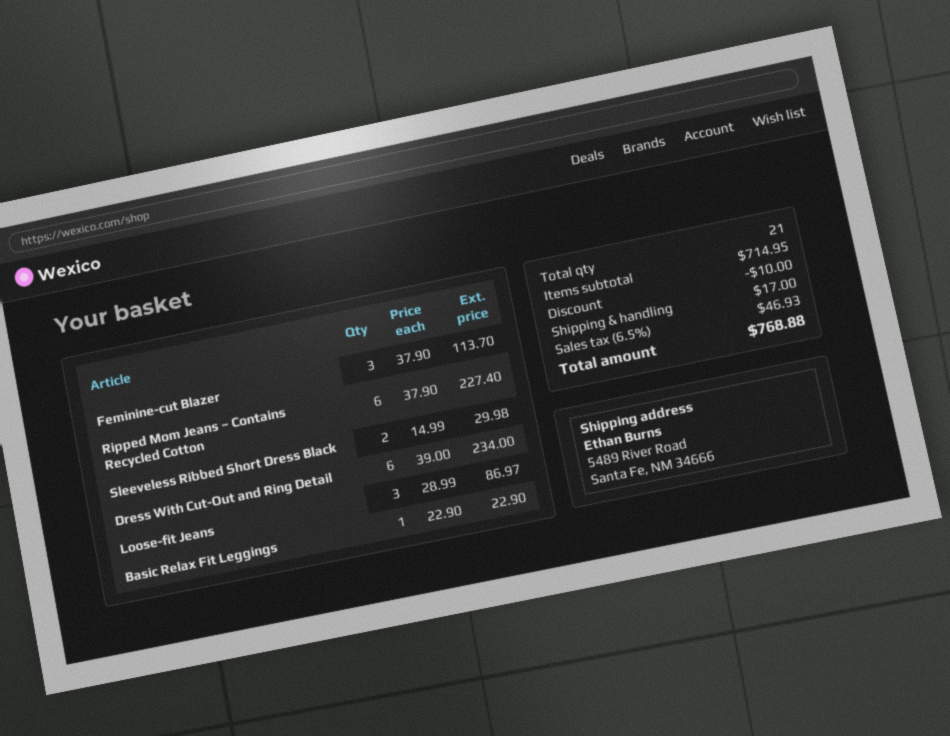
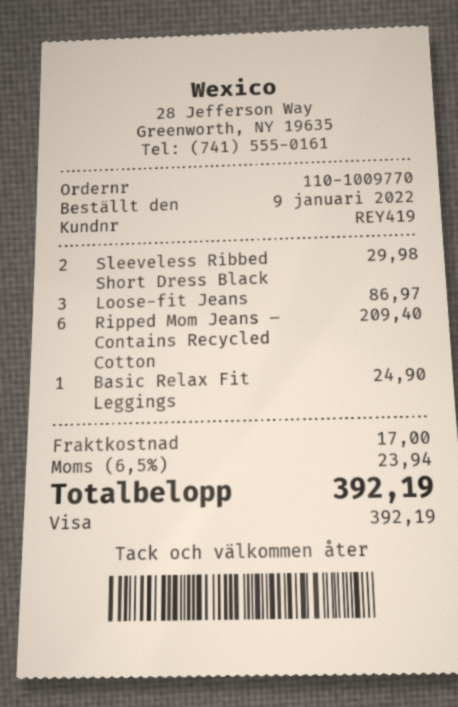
Feminine-cut Blazer: 3 for 113.70 -> none
Ripped Mom Jeans – Contains Recycled Cotton: 6 for 227.40 -> 6 for 209.40
Dress With Cut-Out and Ring Detail: 6 for 234.00 -> none
Basic Relax Fit Leggings: 1 for 22.90 -> 1 for 24.90
discount: 10.00 -> none
tax: 6.5% = 46.93 -> 6.5% = 23.94
total: 768.88 -> 392.19

